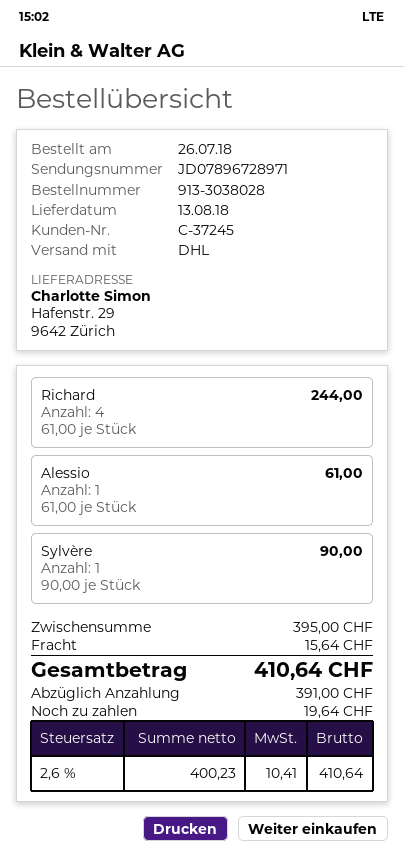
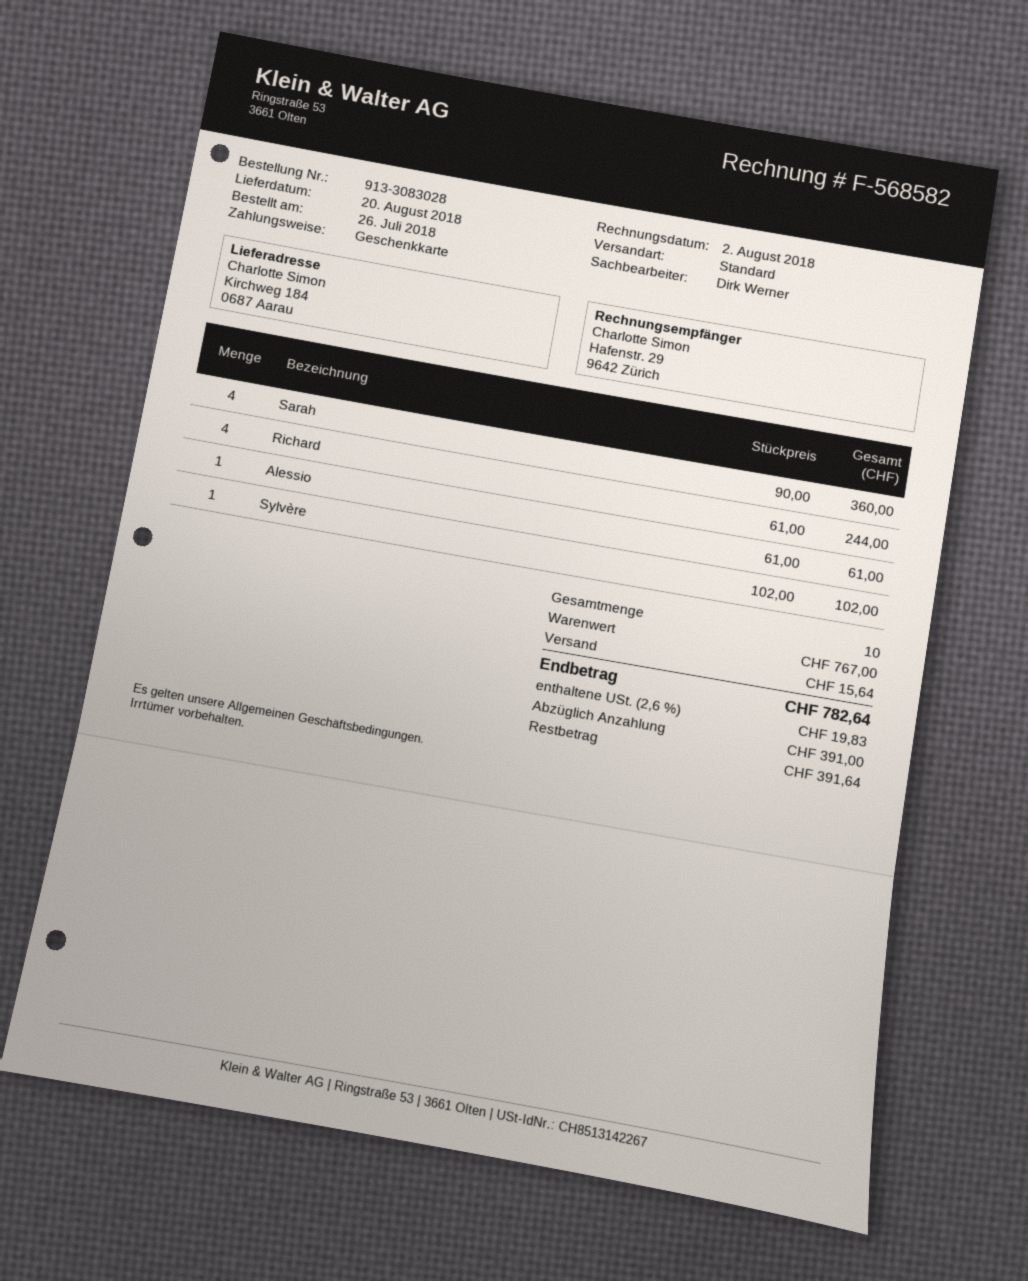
order number: 913-3038028 -> 913-3083028
delivery date: 2018-08-13 -> 2018-08-20
shipping method: DHL -> standard
ship to: Hafenstr. 29, 9642 Zürich -> Kirchweg 184, 0687 Aarau
Sylvère: 1 x 90.00 = 90.00 -> 1 x 102.00 = 102.00
Sarah: none -> 4 x 90.00 = 360.00
subtotal: 395.00 -> 767.00
tax: 2.6% = 10.41 -> 2.6% = 19.83
total: 410.64 -> 782.64
balance: 19.64 -> 391.64

